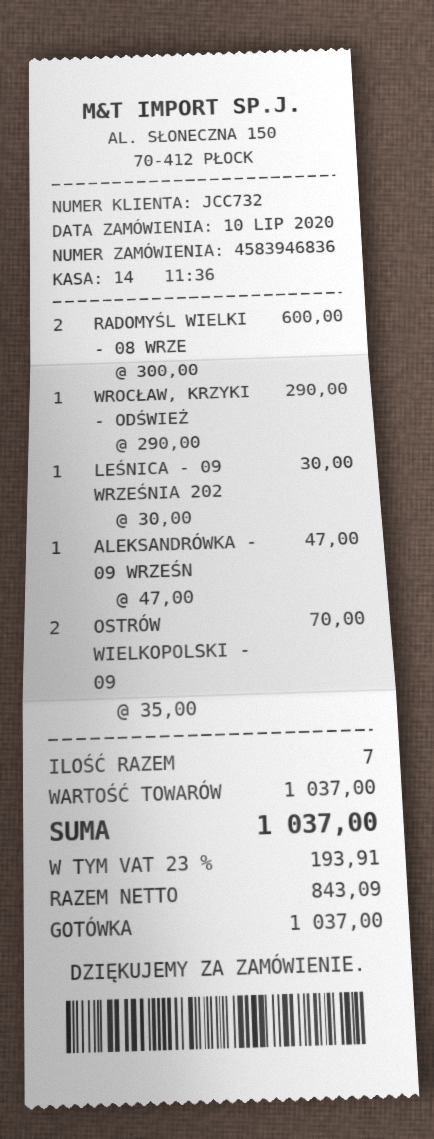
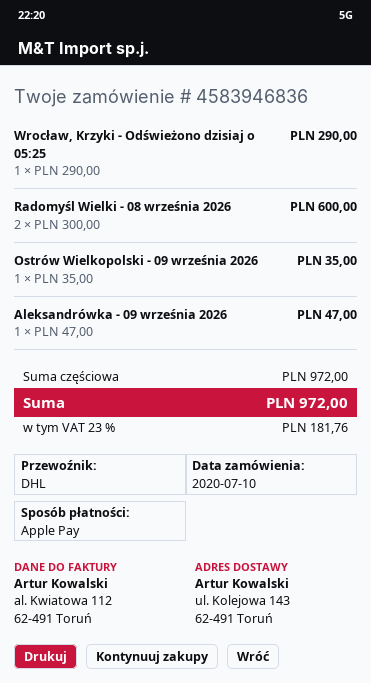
payment method: cash -> Apple Pay
LEŚNICA - 09 WRZEŚNIA 202: 1 x 30.00 = 30.00 -> none
OSTRÓW WIELKOPOLSKI - 09: 2 x 35.00 = 70.00 -> 1 x 35.00 = 35.00
subtotal: 1037.00 -> 972.00
tax: 23% = 193.91 -> 23% = 181.76
total: 1037.00 -> 972.00

